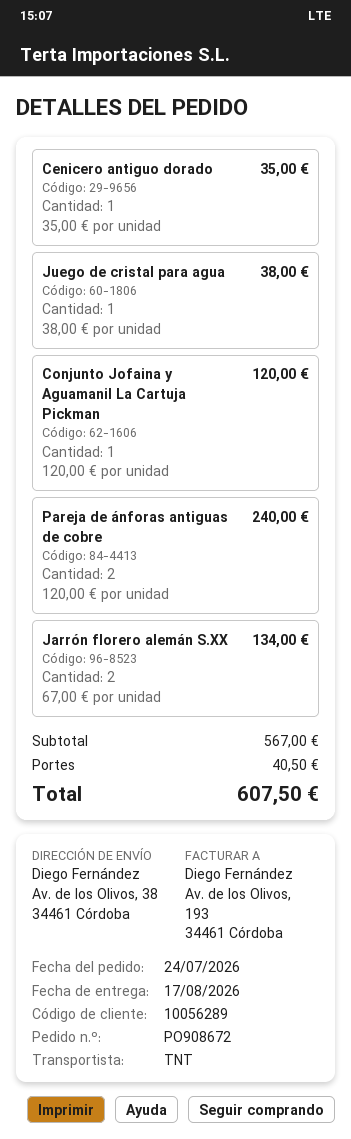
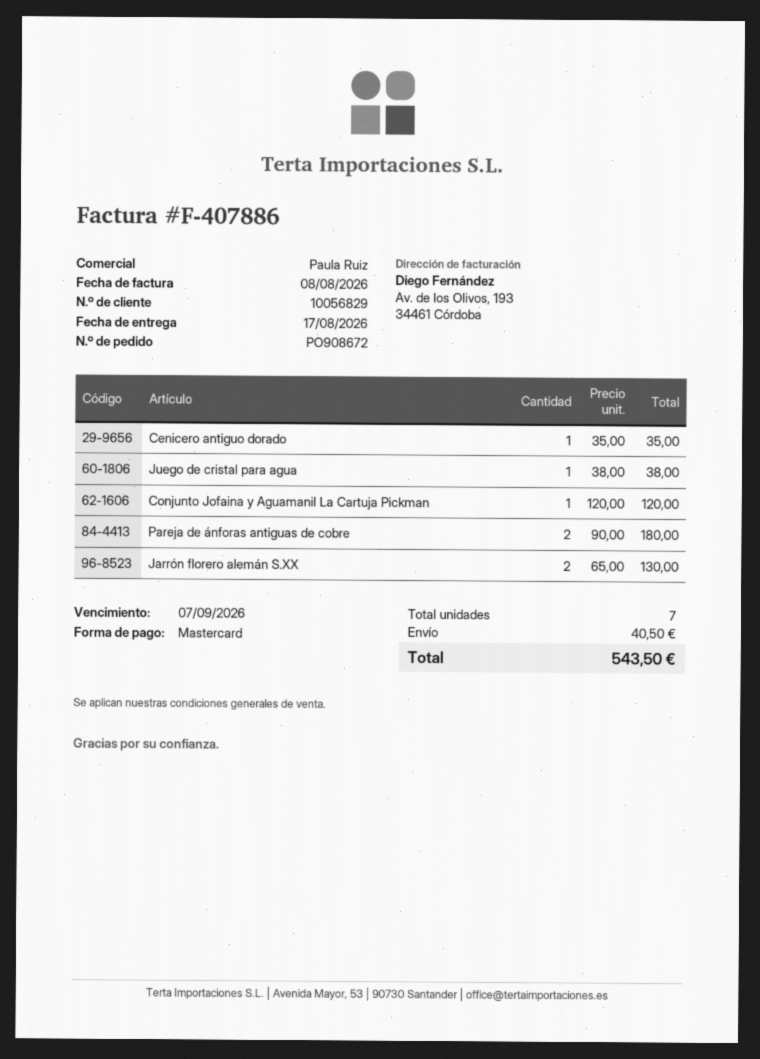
customer number: 10056289 -> 10056829
Pareja de ánforas antiguas de cobre: 2 x 120.00 = 240.00 -> 2 x 90.00 = 180.00
Jarrón florero alemán S.XX: 2 x 67.00 = 134.00 -> 2 x 65.00 = 130.00
total: 607.50 -> 543.50

